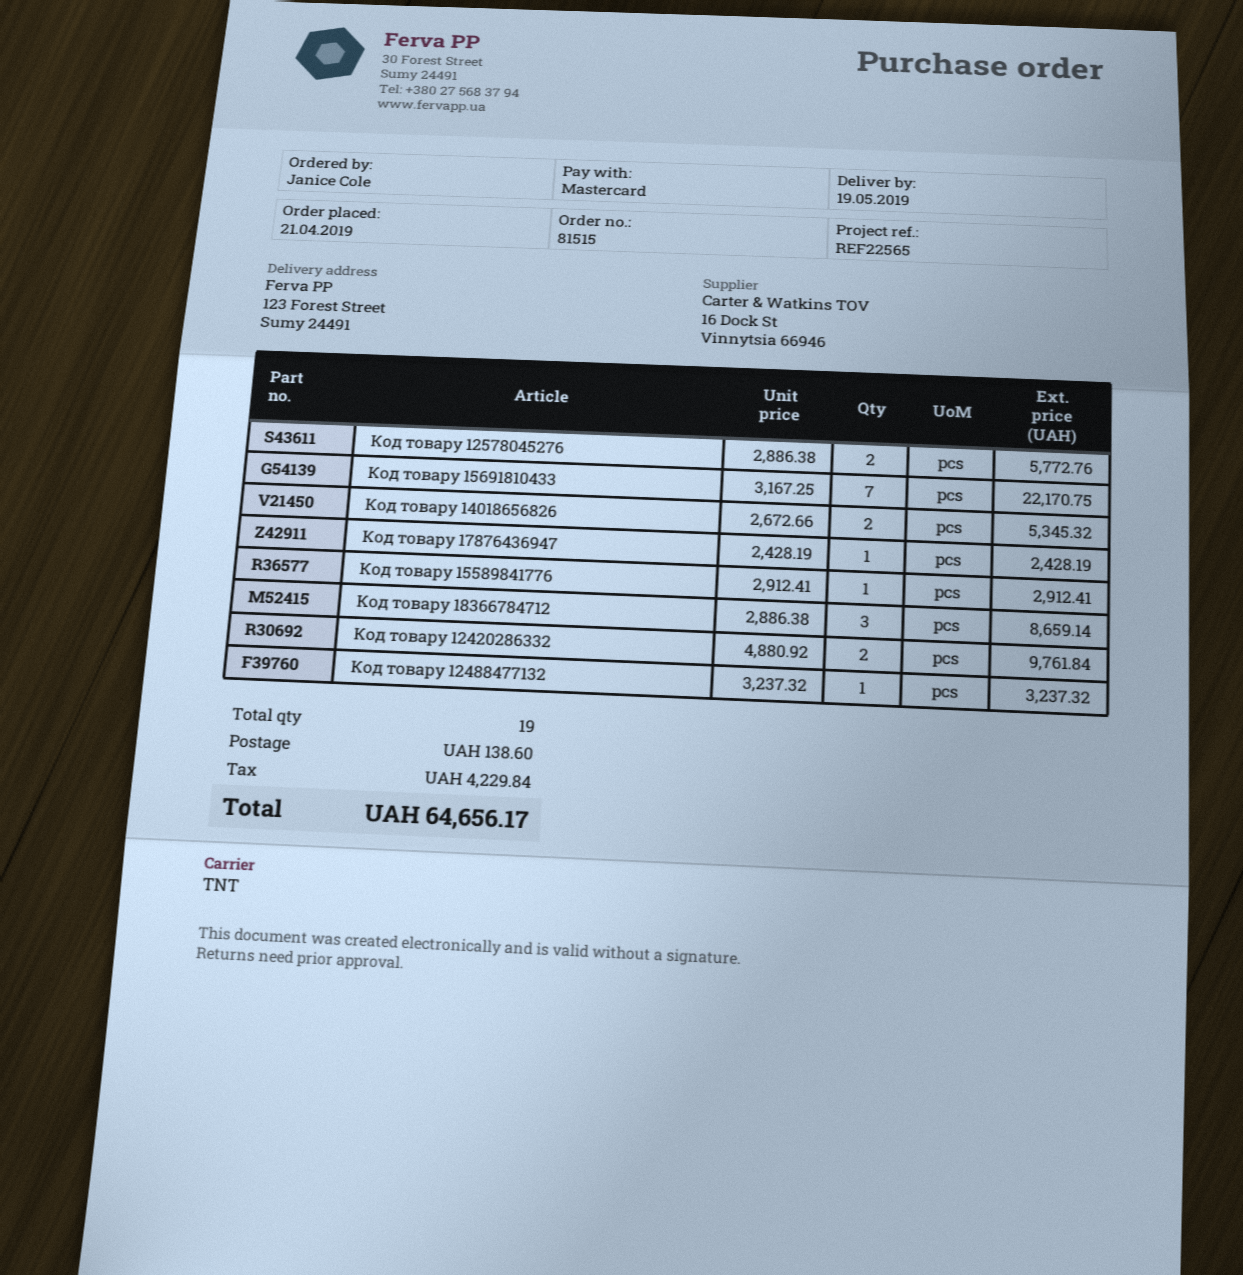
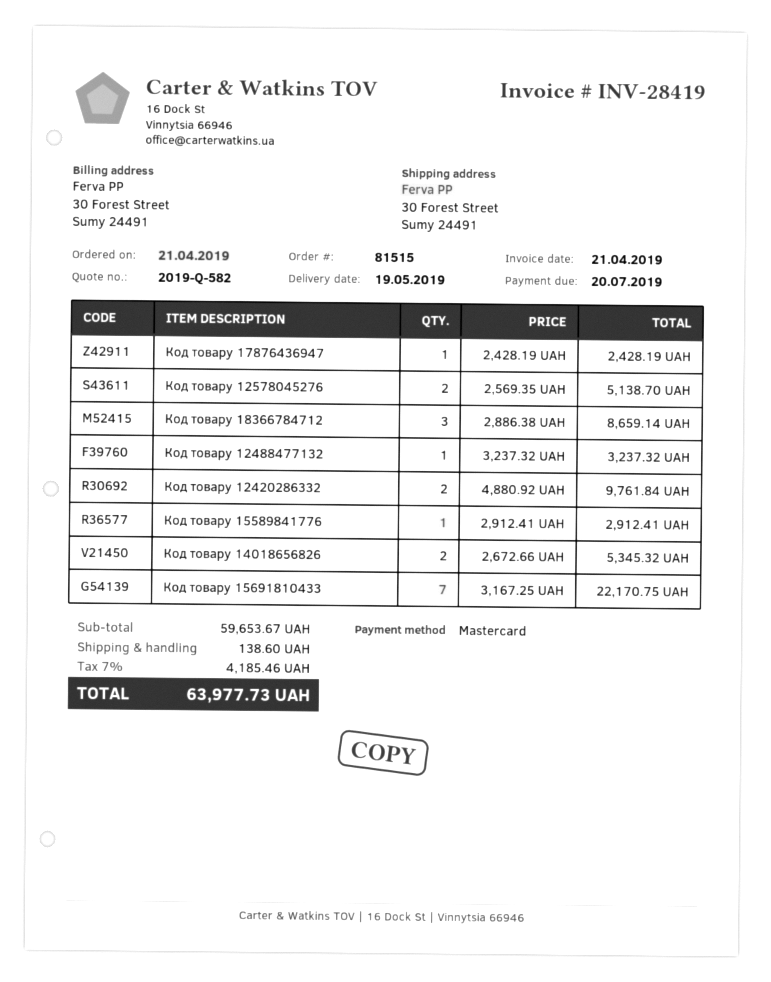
ship to: 123 Forest Street, Sumy 24491 -> 30 Forest Street, Sumy 24491
Код товару 12578045276: 2 x 2886.38 = 5772.76 -> 2 x 2569.35 = 5138.70
tax: 4229.84 -> 4185.46
total: 64656.17 -> 63977.73

